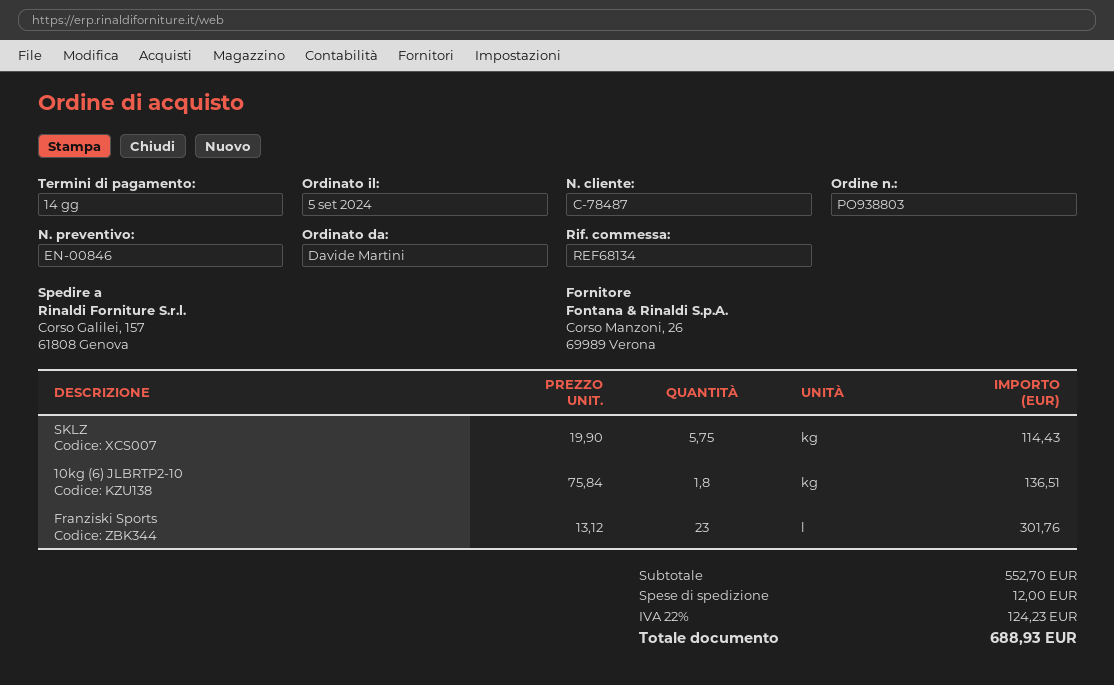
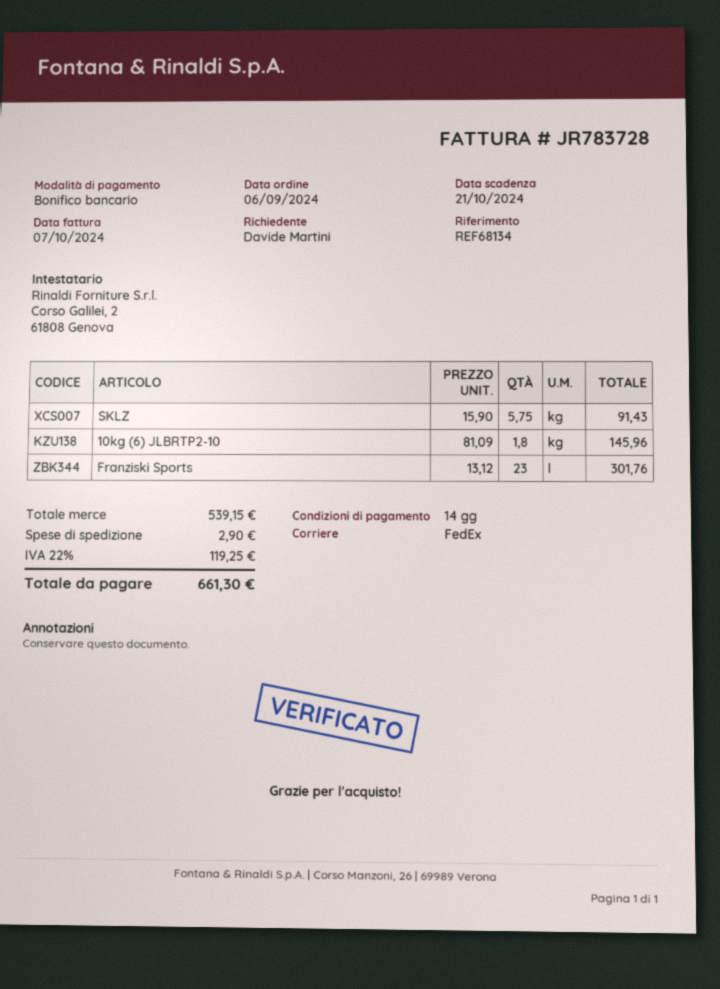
order date: 2024-09-05 -> 2024-09-06
SKLZ: 5.75 x 19.90 = 114.43 -> 5.75 x 15.90 = 91.43
10kg (6) JLBRTP2-10: 1.8 x 75.84 = 136.51 -> 1.8 x 81.09 = 145.96
subtotal: 552.70 -> 539.15
shipping: 12.00 -> 2.90
tax: 22% = 124.23 -> 22% = 119.25
total: 688.93 -> 661.30

